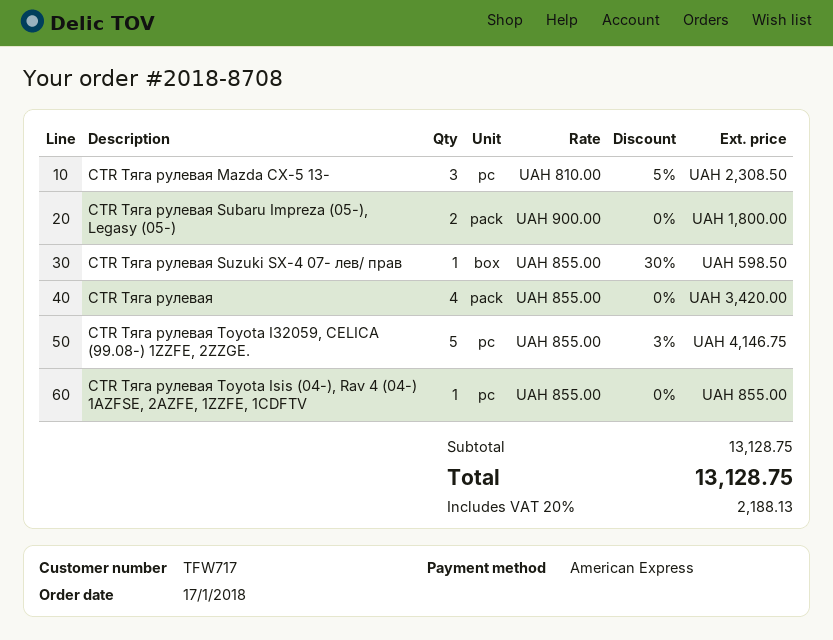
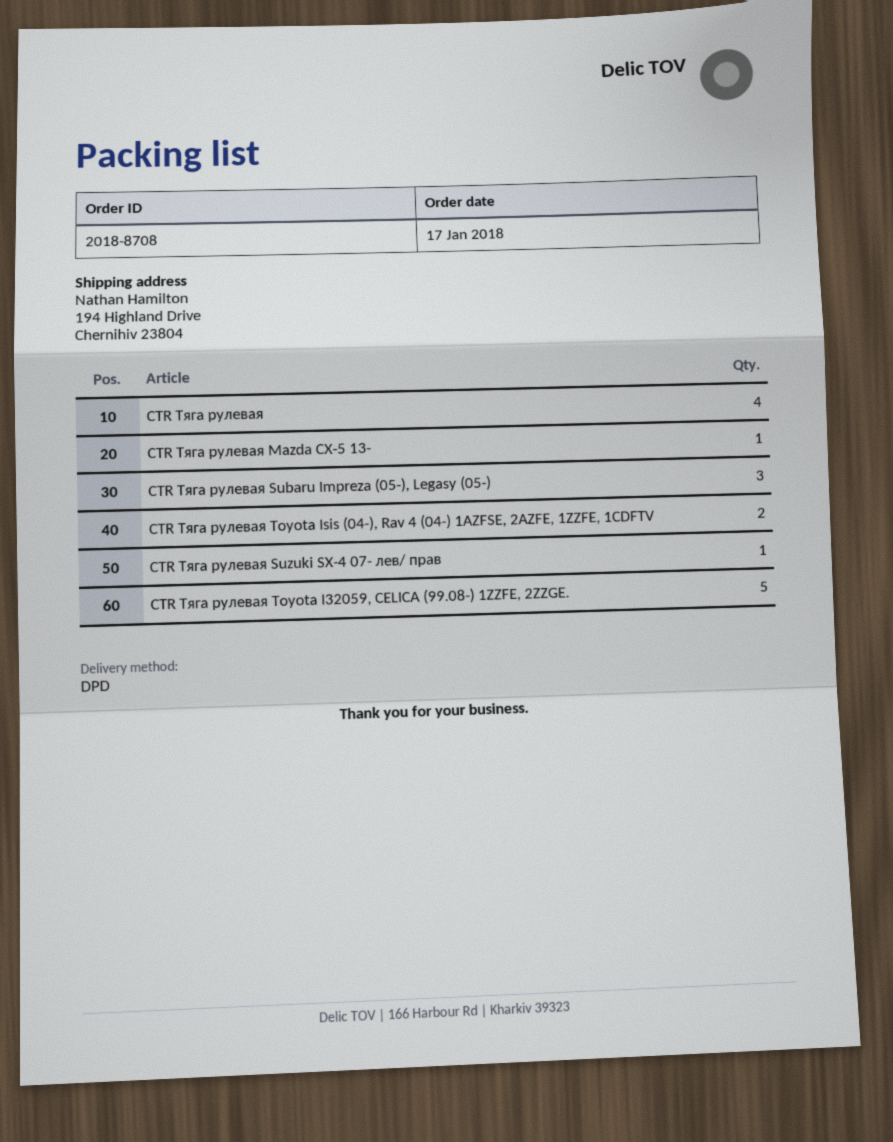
CTR Тяга рулевая Mazda CX-5 13-: 3 -> 1
CTR Тяга рулевая Subaru Impreza (05-), Legasy (05-): 2 -> 3
CTR Тяга рулевая Toyota Isis (04-), Rav 4 (04-) 1AZFSE, 2AZFE, 1ZZFE, 1CDFTV: 1 -> 2

